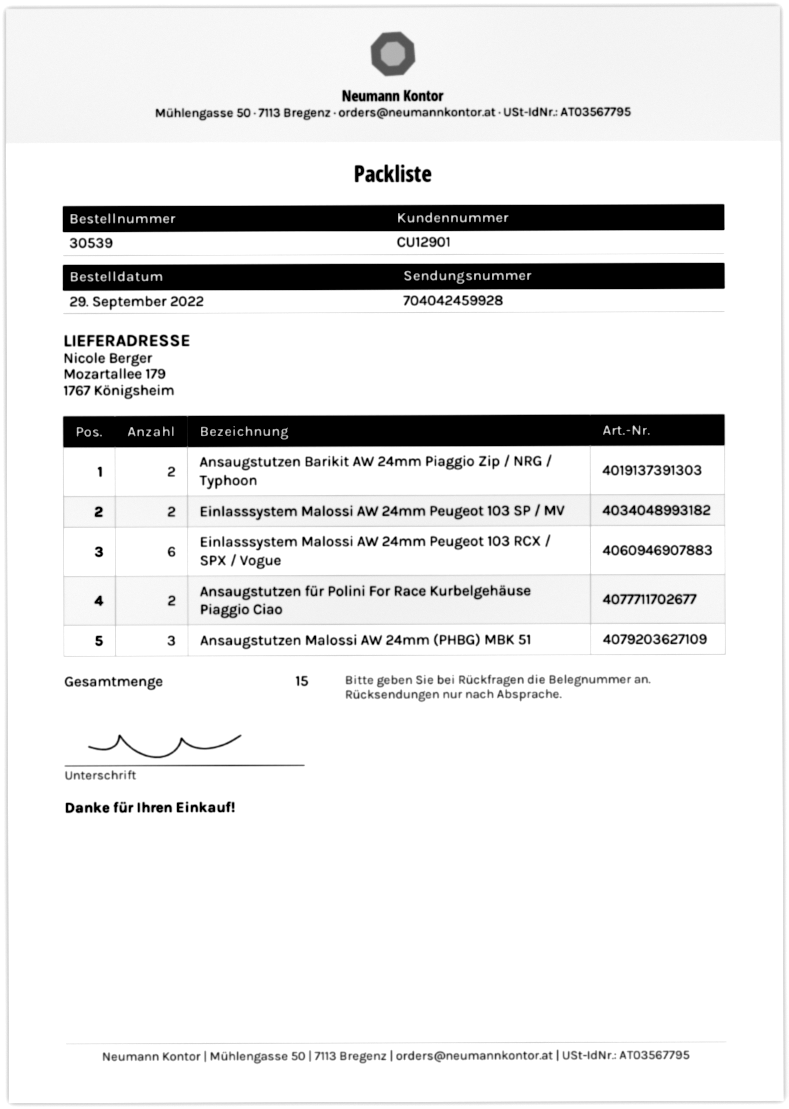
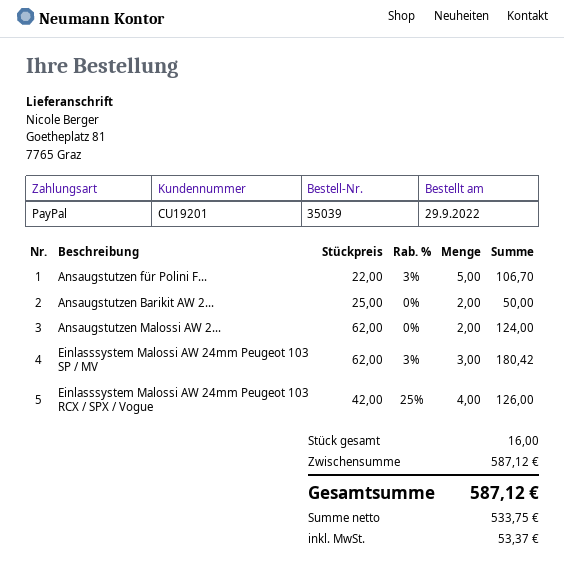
order number: 30539 -> 35039
customer number: CU12901 -> CU19201
ship to: Mozartallee 179, 1767 Königsheim -> Goetheplatz 81, 7765 Graz
Einlasssystem Malossi AW 24mm Peugeot 103 SP / MV: 2 -> 3
Einlasssystem Malossi AW 24mm Peugeot 103 RCX / SPX / Vogue: 6 -> 4
Ansaugstutzen für Polini For Race Kurbelgehäuse Piaggio Ciao: 2 -> 5
Ansaugstutzen Malossi AW 24mm (PHBG) MBK 51: 3 -> 2
total quantity: 15 -> 16

